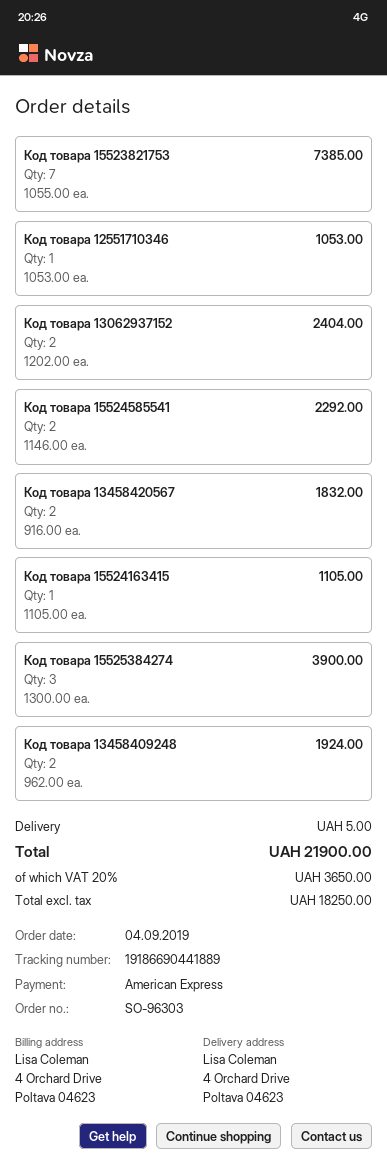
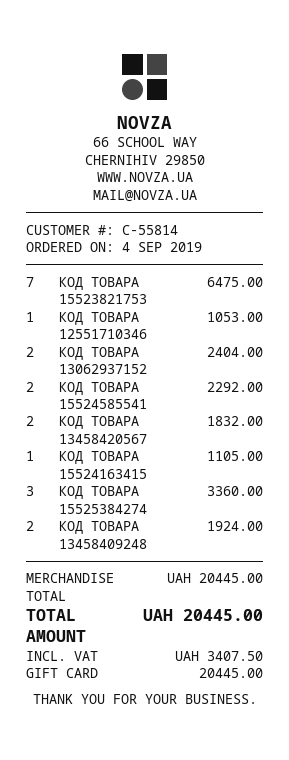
payment method: American Express -> gift card
Код товара 15523821753: 7 for 7385.00 -> 7 for 6475.00
Код товара 15525384274: 3 for 3900.00 -> 3 for 3360.00
shipping: 5.00 -> none
tax: 3650.00 -> 3407.50
total: 21900.00 -> 20445.00

